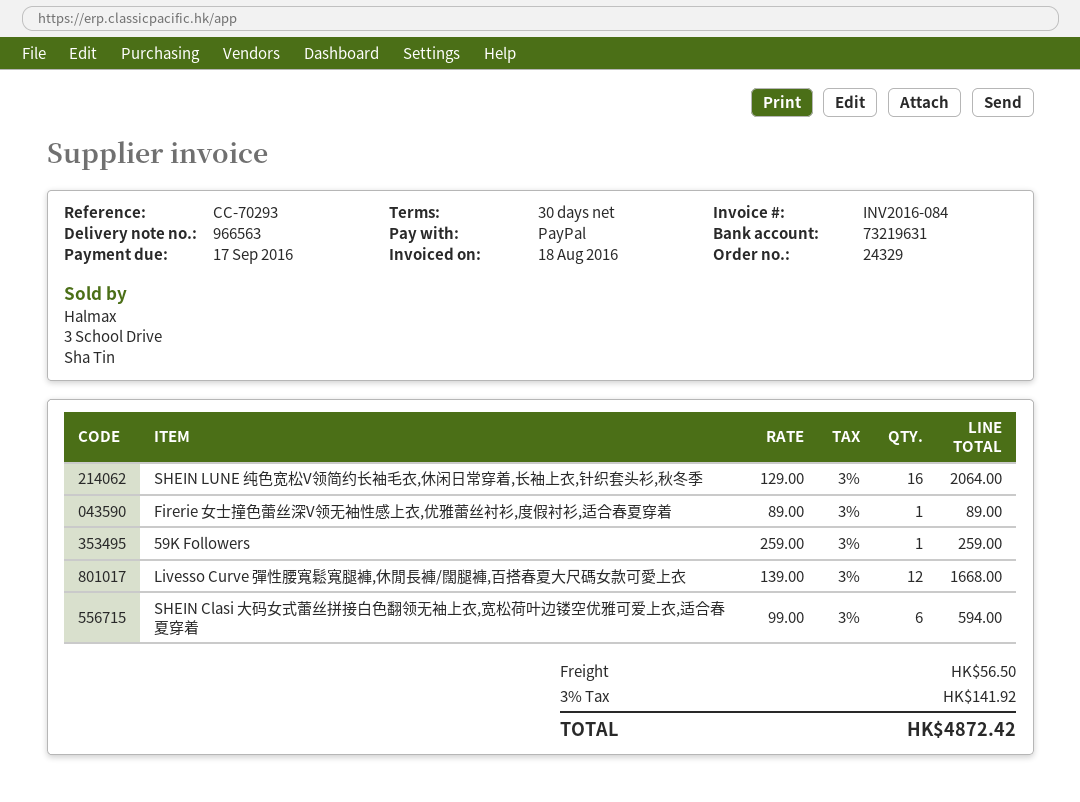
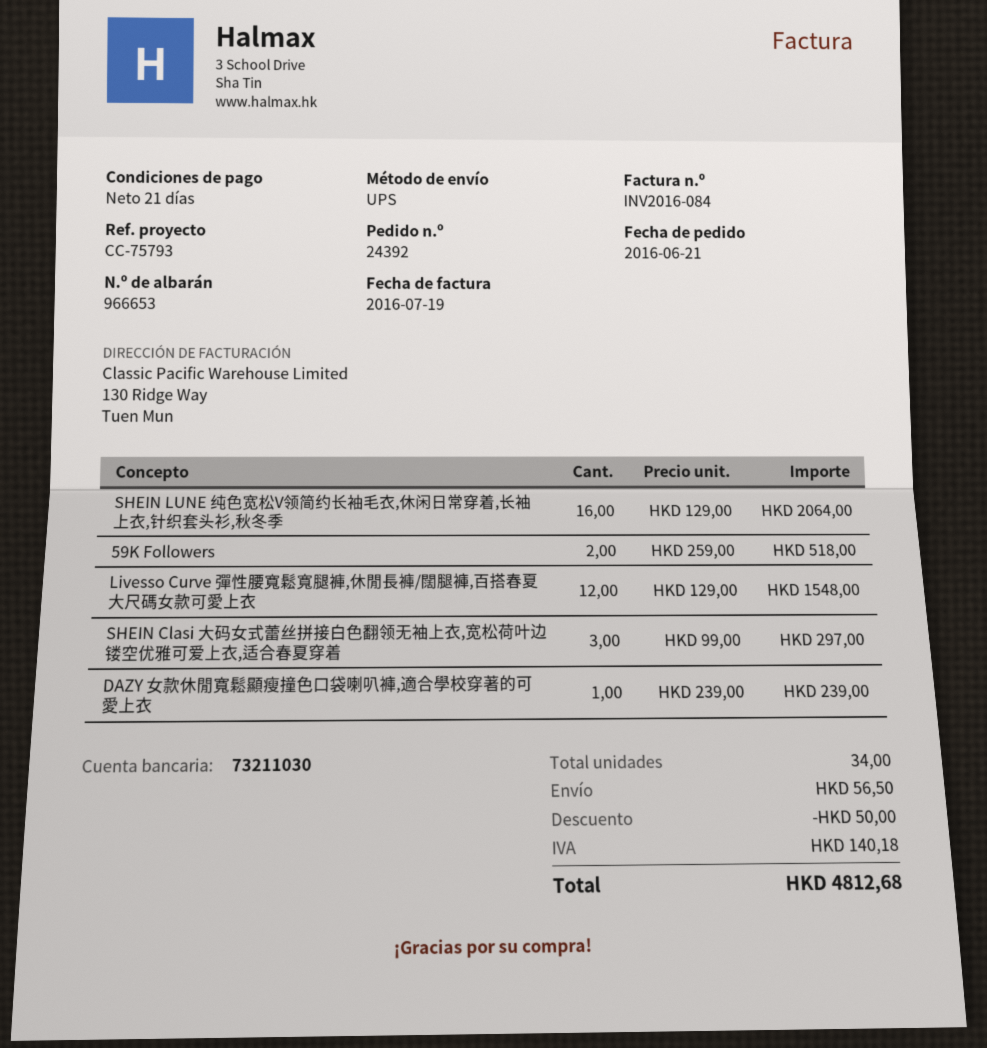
order number: 24329 -> 24392
delivery note number: 966563 -> 966653
invoice date: 2016-08-18 -> 2016-07-19
payment terms: 30 days -> 21 days
reference: CC-70293 -> CC-75793
bank account: 73219631 -> 73211030
Firerie 女士撞色蕾丝深V领无袖性感上衣,优雅蕾丝衬衫,度假衬衫,适合春夏穿着: 1 x 89.00 = 89.00 -> none
59K Followers: 1 x 259.00 = 259.00 -> 2 x 259.00 = 518.00
Livesso Curve 彈性腰寬鬆寬腿褲,休閒長褲/闊腿褲,百搭春夏大尺碼女款可愛上衣: 12 x 139.00 = 1668.00 -> 12 x 129.00 = 1548.00
SHEIN Clasi 大码女式蕾丝拼接白色翻领无袖上衣,宽松荷叶边镂空优雅可爱上衣,适合春夏穿着: 6 x 99.00 = 594.00 -> 3 x 99.00 = 297.00
DAZY 女款休閒寬鬆顯瘦撞色口袋喇叭褲,適合學校穿著的可愛上衣: none -> 1 x 239.00 = 239.00
discount: none -> 50.00
tax: 141.92 -> 140.18
total: 4872.42 -> 4812.68

